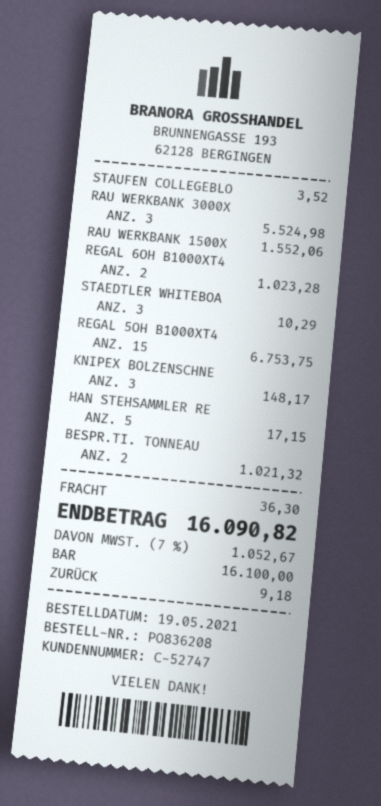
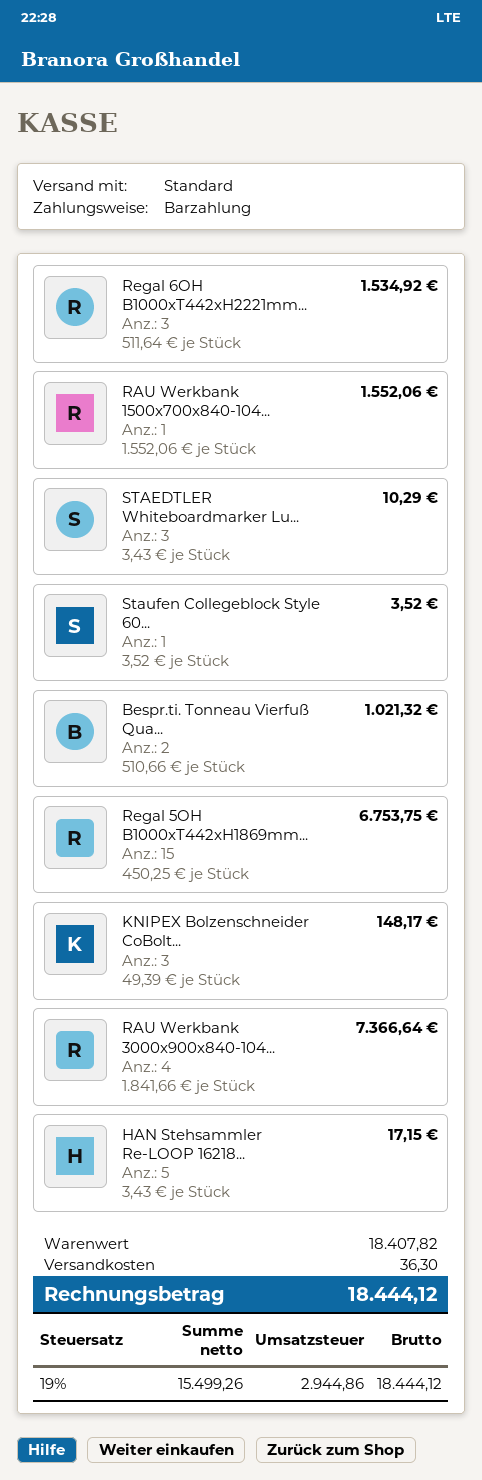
RAU WERKBANK 3000X: 3 for 5524.98 -> 4 for 7366.64
REGAL 6OH B1000XT4: 2 for 1023.28 -> 3 for 1534.92
tax: 7% = 1052.67 -> 19% = 2944.86
total: 16090.82 -> 18444.12

